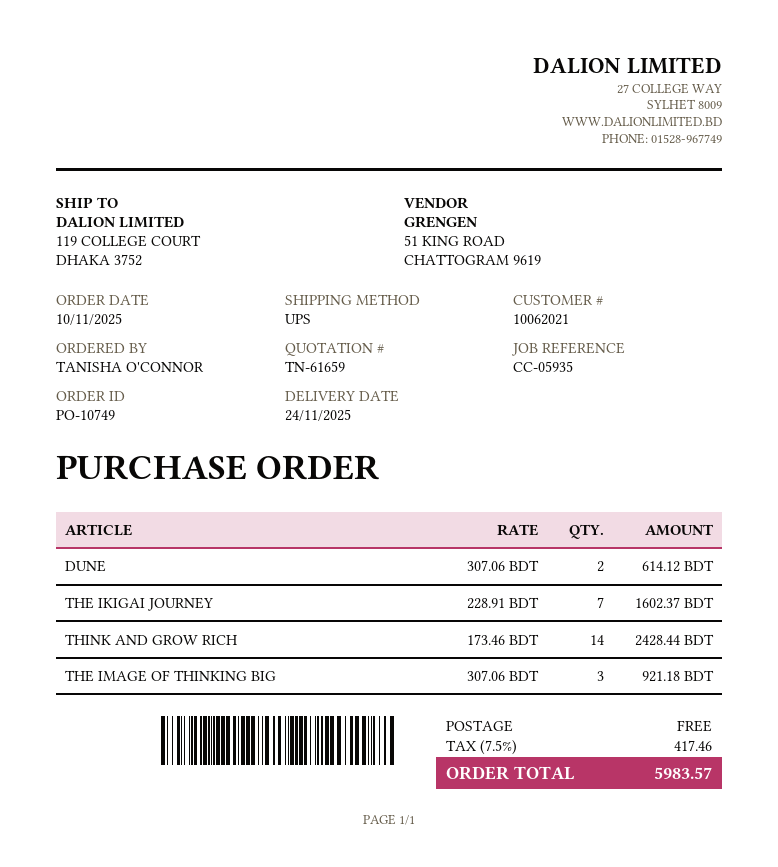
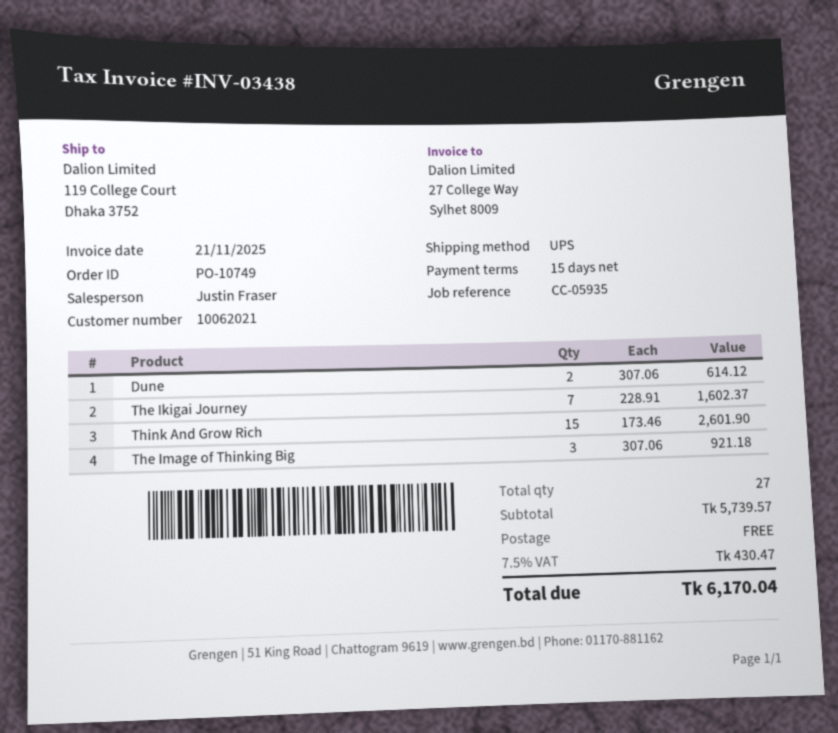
THINK AND GROW RICH: 14 x 173.46 = 2428.44 -> 15 x 173.46 = 2601.90
tax: 7.5% = 417.46 -> 7.5% = 430.47
total: 5983.57 -> 6170.04

